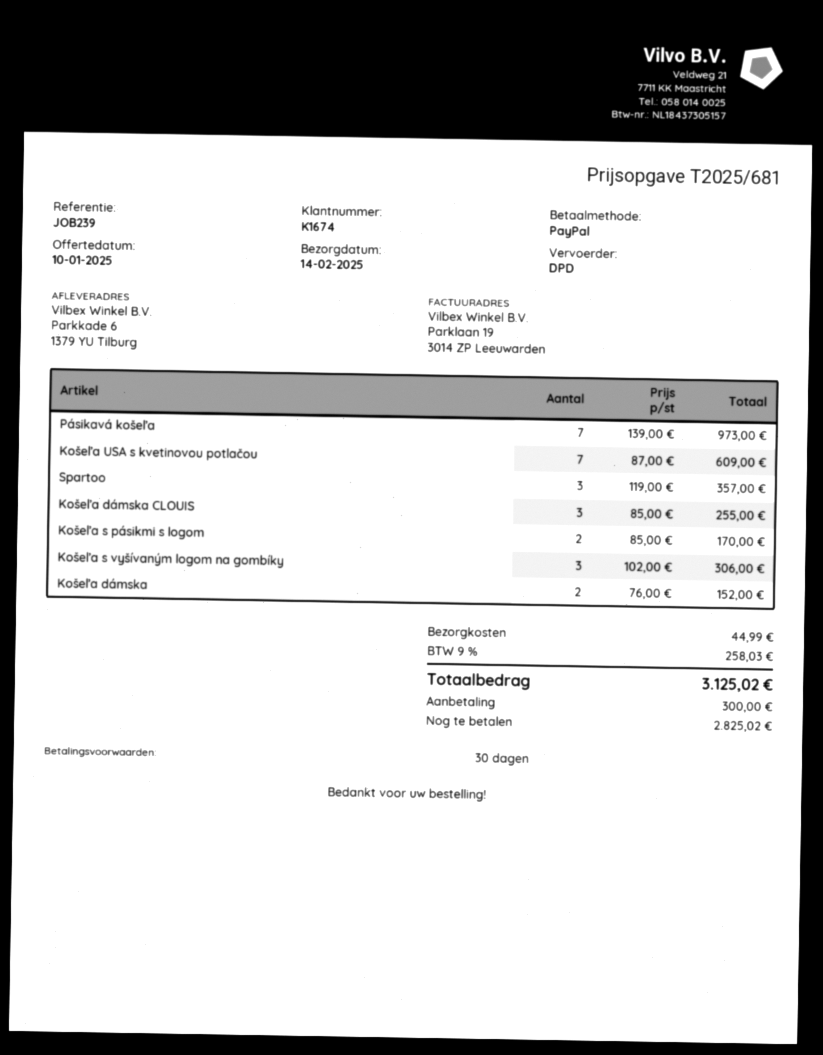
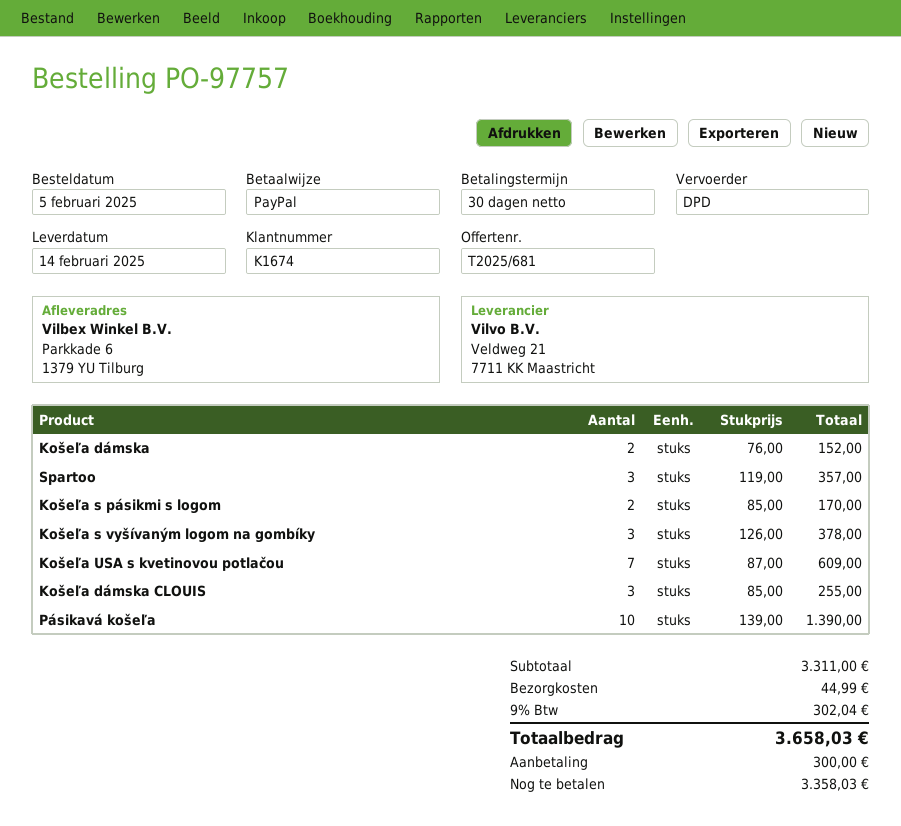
Pásikavá košeľa: 7 x 139.00 = 973.00 -> 10 x 139.00 = 1390.00
Košeľa s vyšívaným logom na gombíky: 3 x 102.00 = 306.00 -> 3 x 126.00 = 378.00
tax: 9% = 258.03 -> 9% = 302.04
total: 3125.02 -> 3658.03
balance: 2825.02 -> 3358.03

